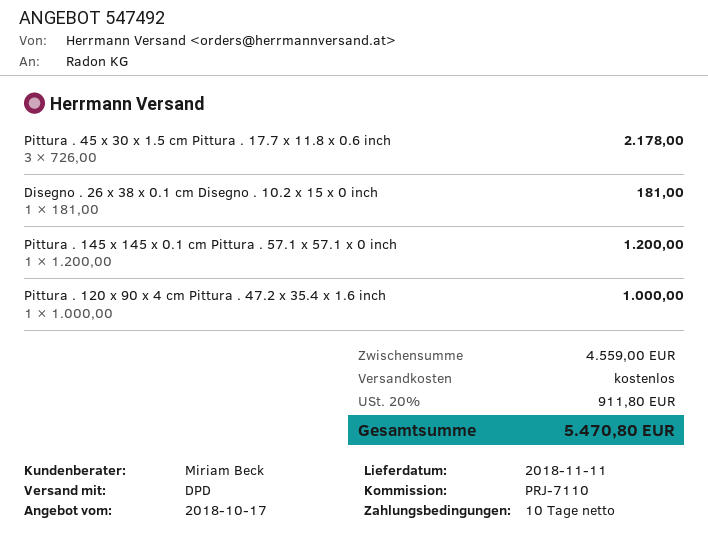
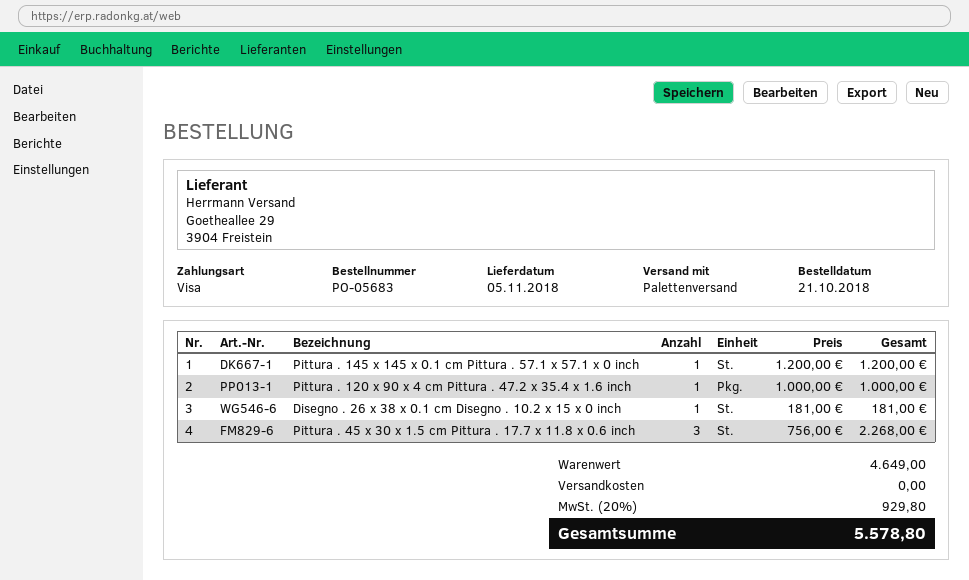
delivery date: 2018-11-11 -> 2018-11-05
shipping method: DPD -> pallet freight
Pittura . 45 x 30 x 1.5 cm Pittura . 17.7 x 11.8 x 0.6 inch: 3 x 726.00 = 2178.00 -> 3 x 756.00 = 2268.00
subtotal: 4559.00 -> 4649.00
tax: 20% = 911.80 -> 20% = 929.80
total: 5470.80 -> 5578.80

